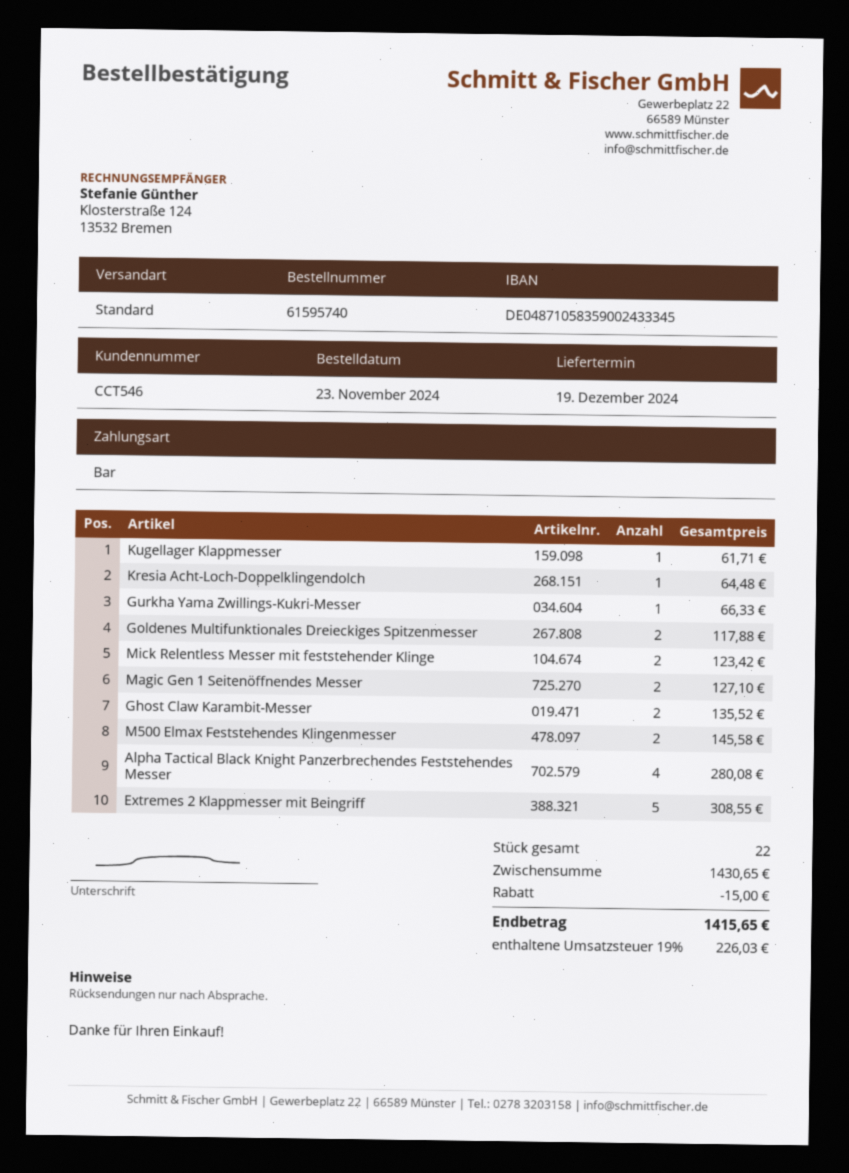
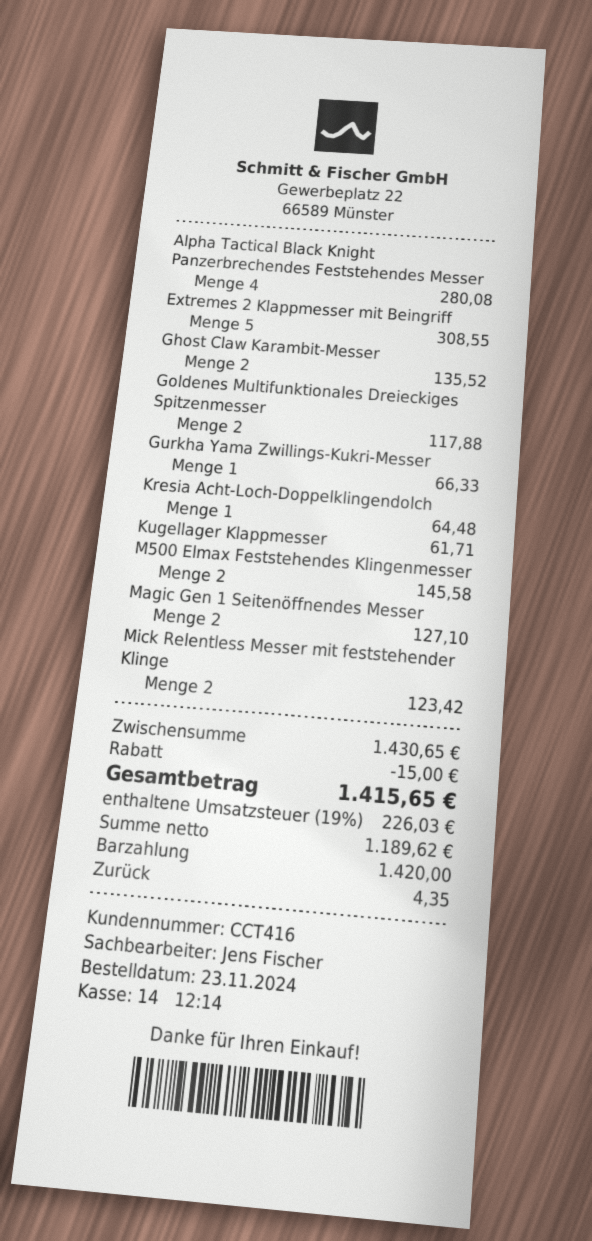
customer number: CCT546 -> CCT416

